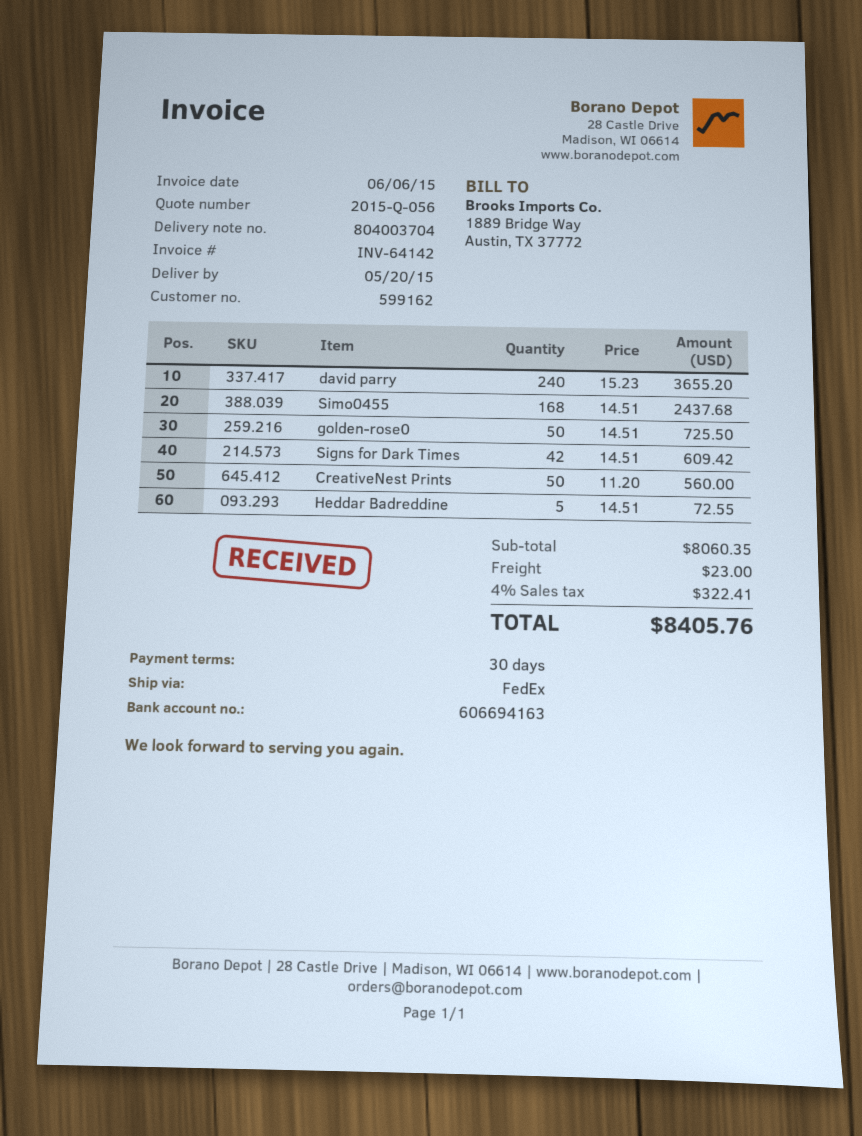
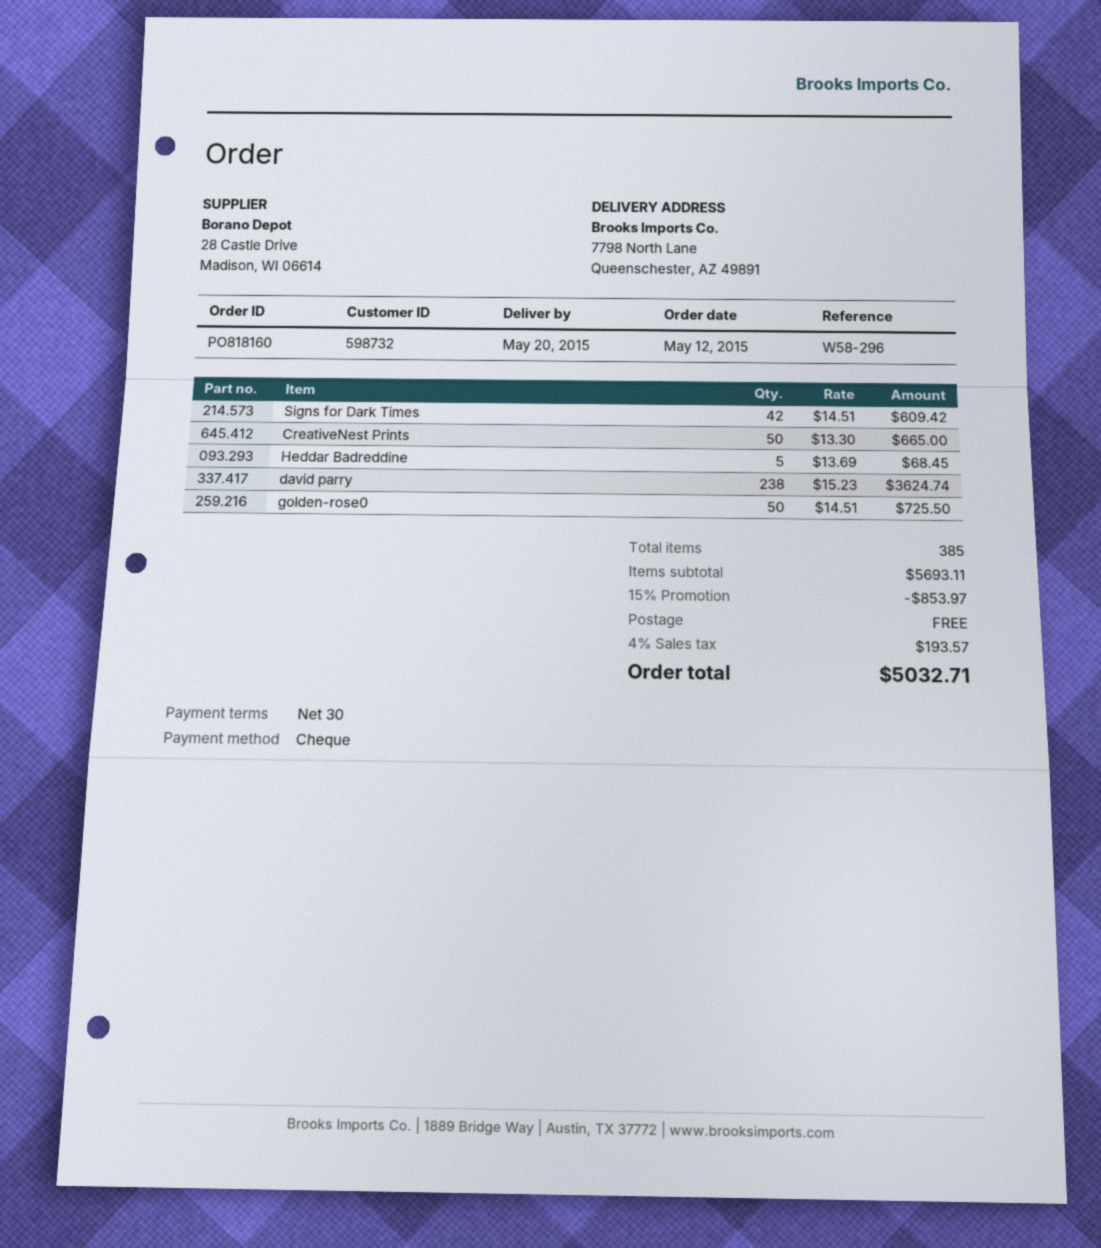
customer number: 599162 -> 598732
david parry: 240 x 15.23 = 3655.20 -> 238 x 15.23 = 3624.74
Simo0455: 168 x 14.51 = 2437.68 -> none
CreativeNest Prints: 50 x 11.20 = 560.00 -> 50 x 13.30 = 665.00
Heddar Badreddine: 5 x 14.51 = 72.55 -> 5 x 13.69 = 68.45
subtotal: 8060.35 -> 5693.11
discount: none -> 15% = 853.97
shipping: 23.00 -> 0.00
tax: 4% = 322.41 -> 4% = 193.57
total: 8405.76 -> 5032.71

